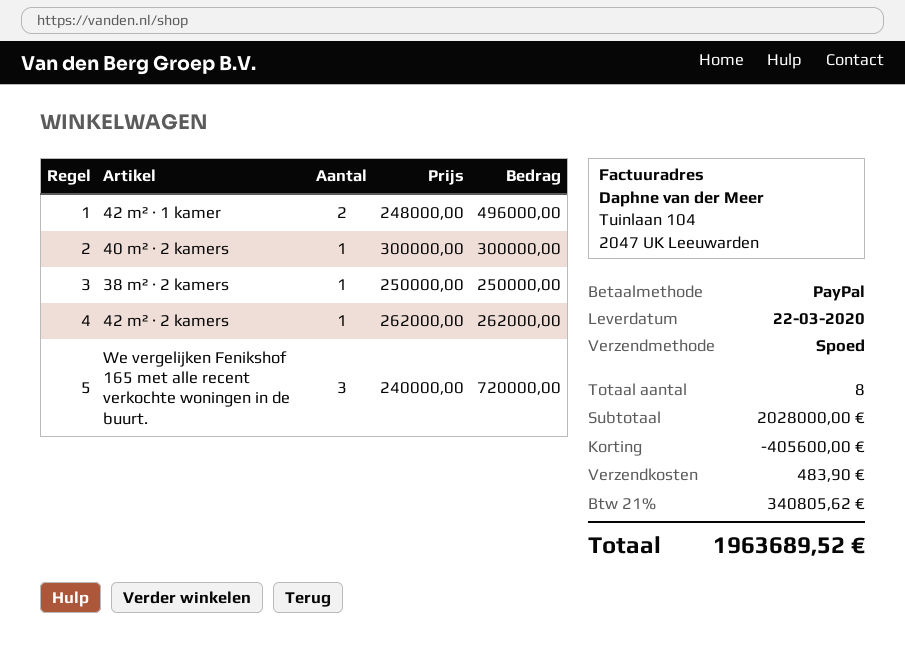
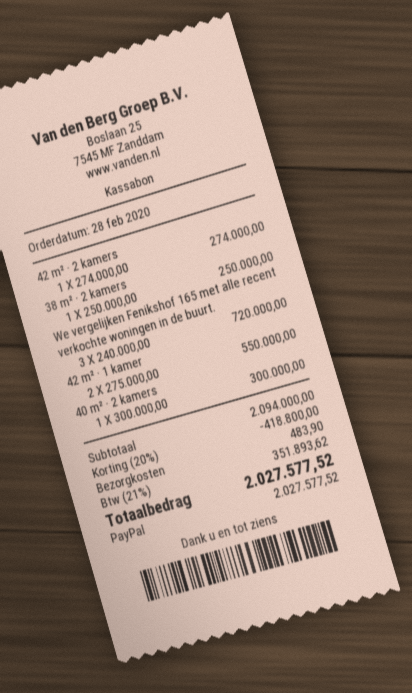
42 m² · 1 kamer: 2 x 248000.00 = 496000.00 -> 2 x 275000.00 = 550000.00
42 m² · 2 kamers: 1 x 262000.00 = 262000.00 -> 1 x 274000.00 = 274000.00
subtotal: 2028000.00 -> 2094000.00
discount: 405600.00 -> 418800.00
tax: 21% = 340805.62 -> 21% = 351893.62
total: 1963689.52 -> 2027577.52

